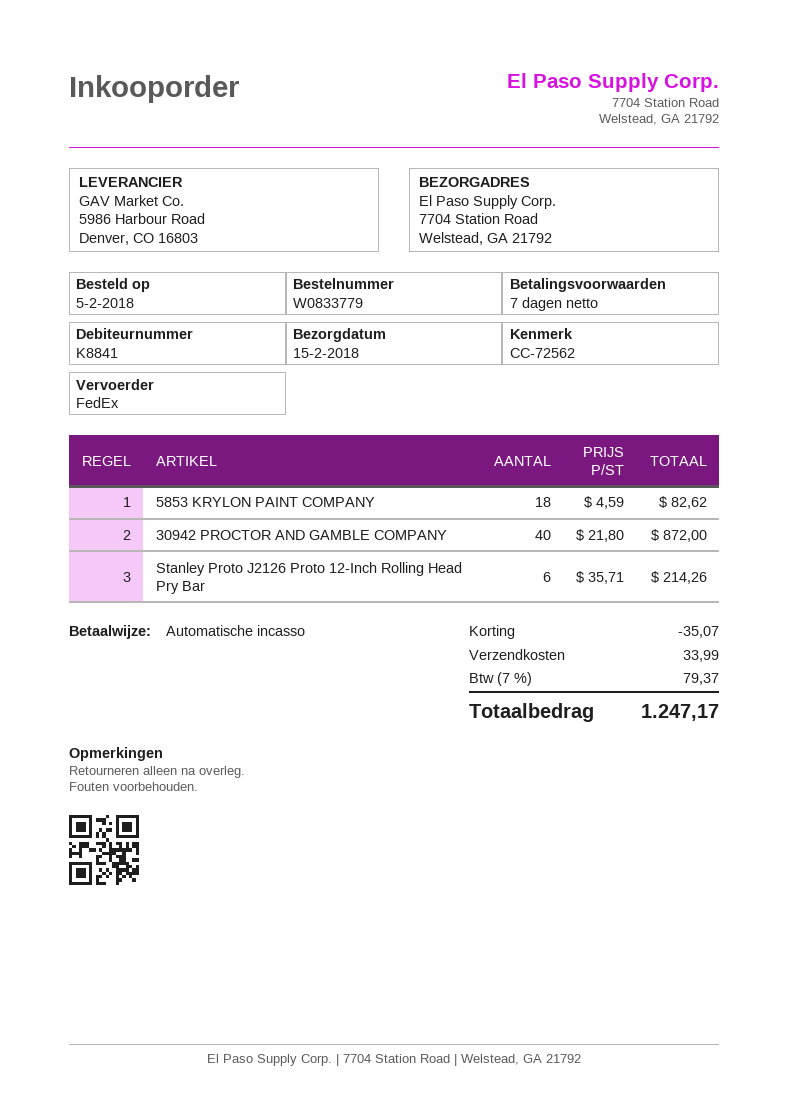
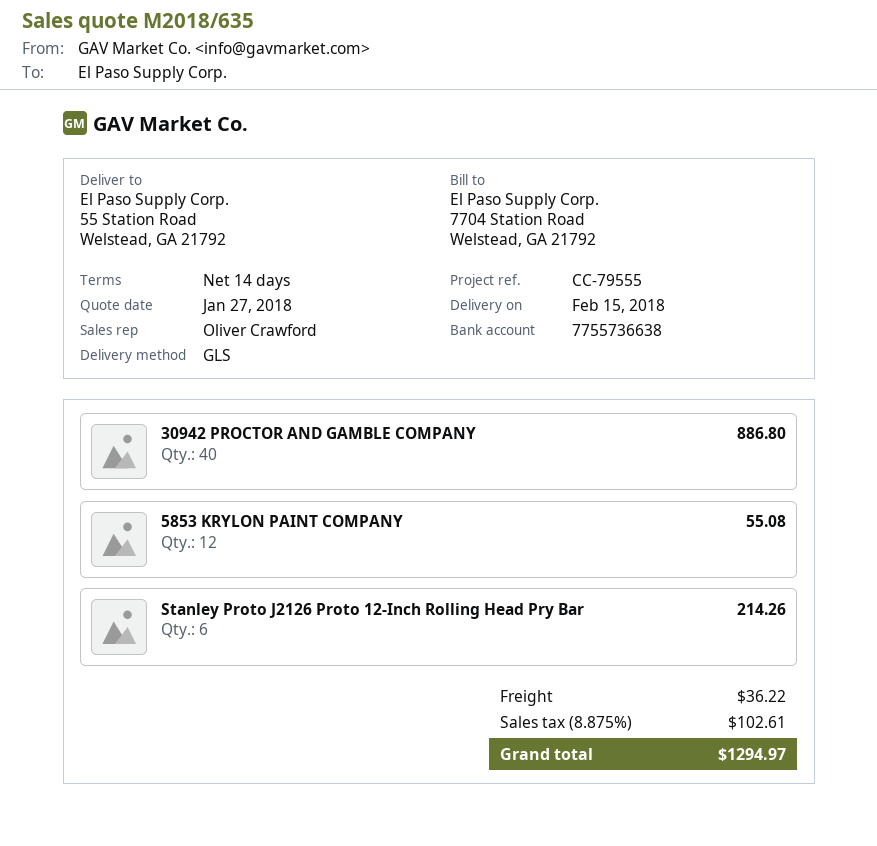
payment terms: 7 days -> 14 days
reference: CC-72562 -> CC-79555
shipping method: FedEx -> GLS
ship to: 7704 Station Road, Welstead, GA 21792 -> 55 Station Road, Welstead, GA 21792
5853 KRYLON PAINT COMPANY: 18 for 82.62 -> 12 for 55.08
30942 PROCTOR AND GAMBLE COMPANY: 40 for 872.00 -> 40 for 886.80
discount: 35.07 -> none
shipping: 33.99 -> 36.22
tax: 7% = 79.37 -> 8.875% = 102.61
total: 1247.17 -> 1294.97

